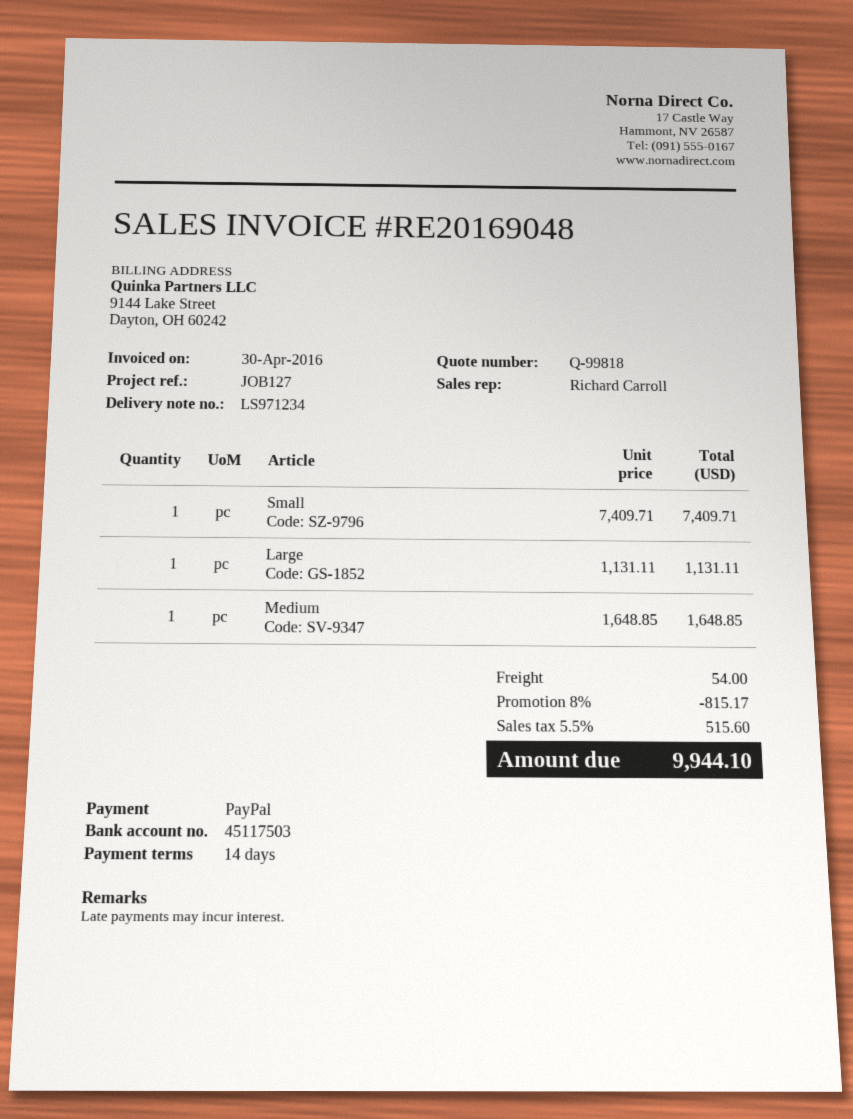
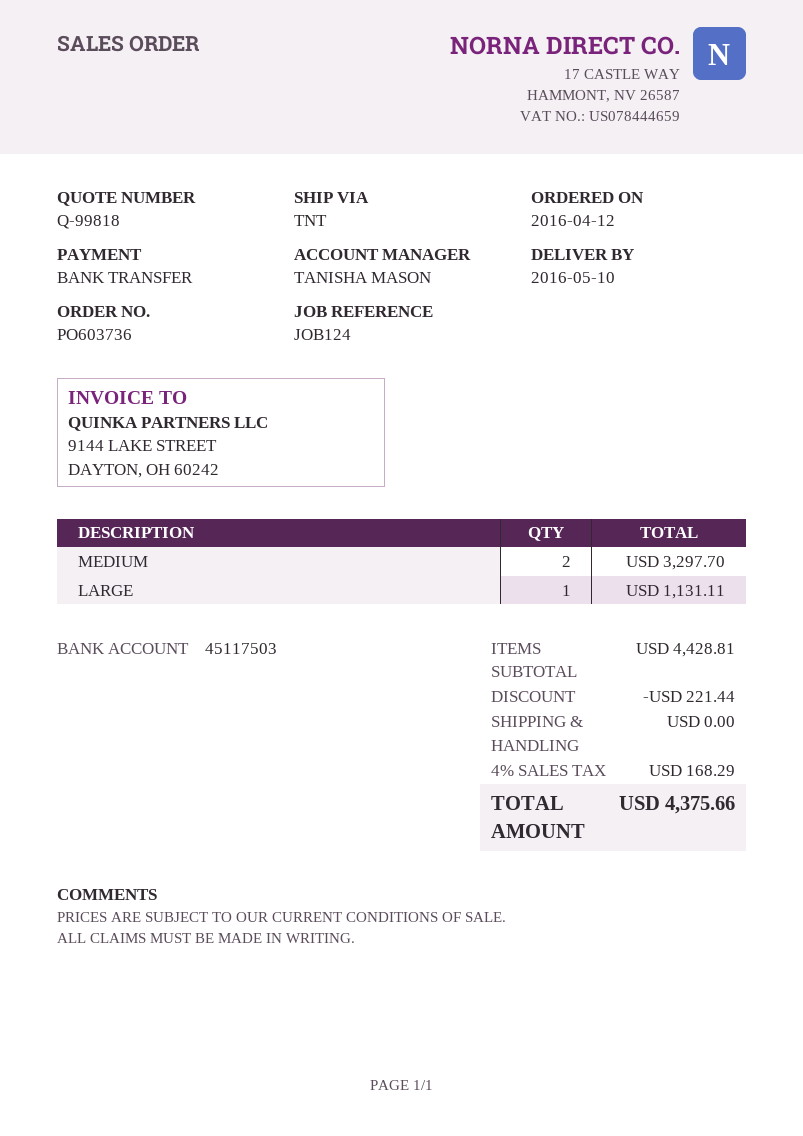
reference: JOB127 -> JOB124
sales rep: Richard Carroll -> TANISHA MASON
payment method: PayPal -> bank transfer
Small: 1 for 7409.71 -> none
Medium: 1 for 1648.85 -> 2 for 3297.70
discount: 815.17 -> 221.44
shipping: 54.00 -> 0.00
tax: 5.5% = 515.60 -> 4% = 168.29
total: 9944.10 -> 4375.66

